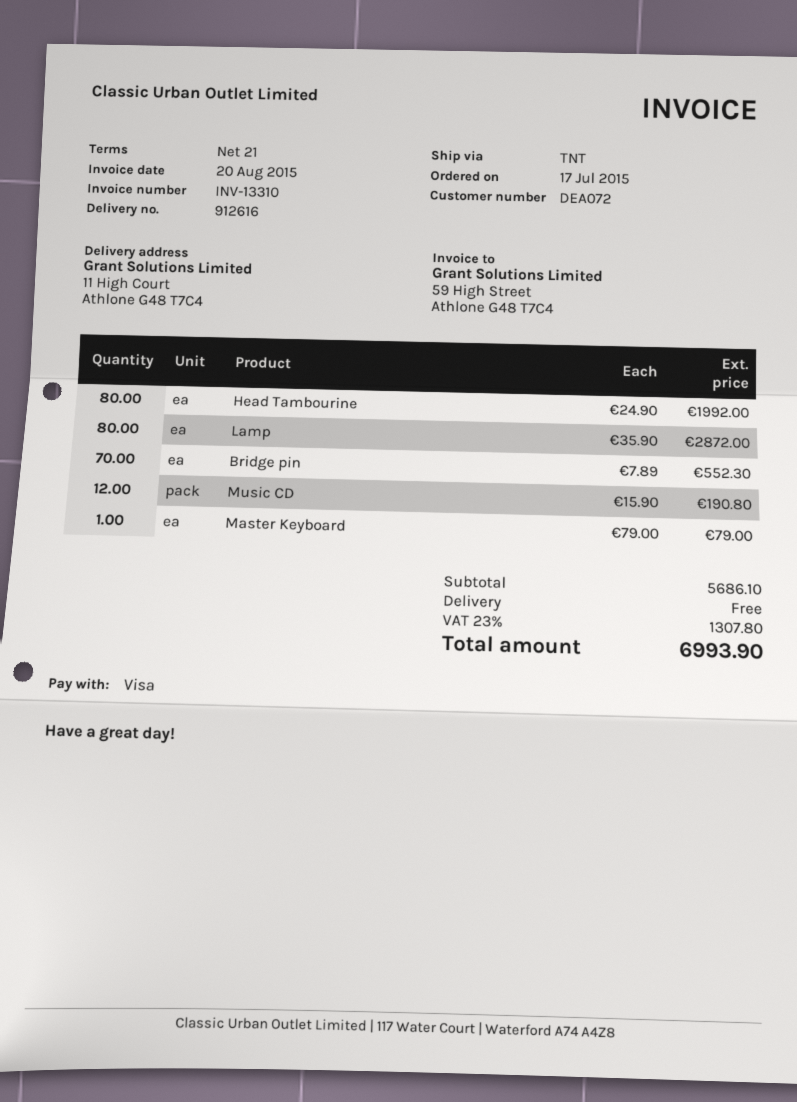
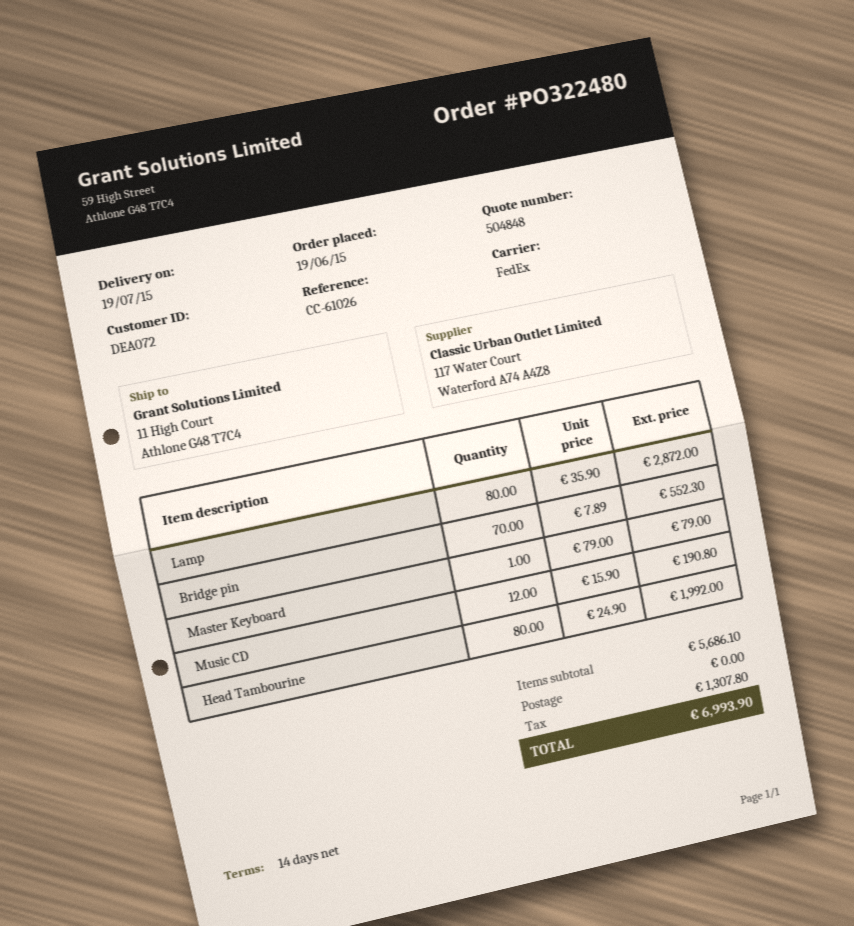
order date: 2015-07-17 -> 2015-06-19
payment terms: 21 days -> 14 days
shipping method: TNT -> FedEx

